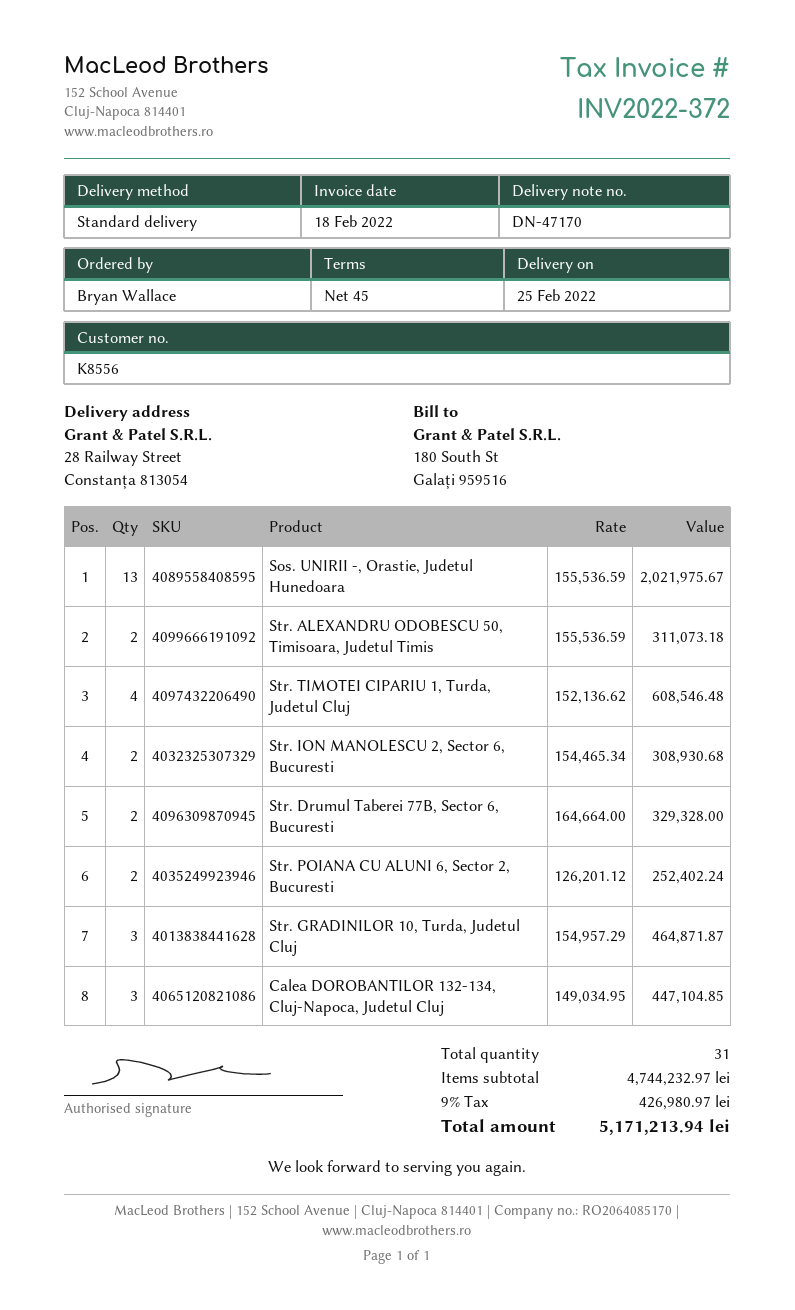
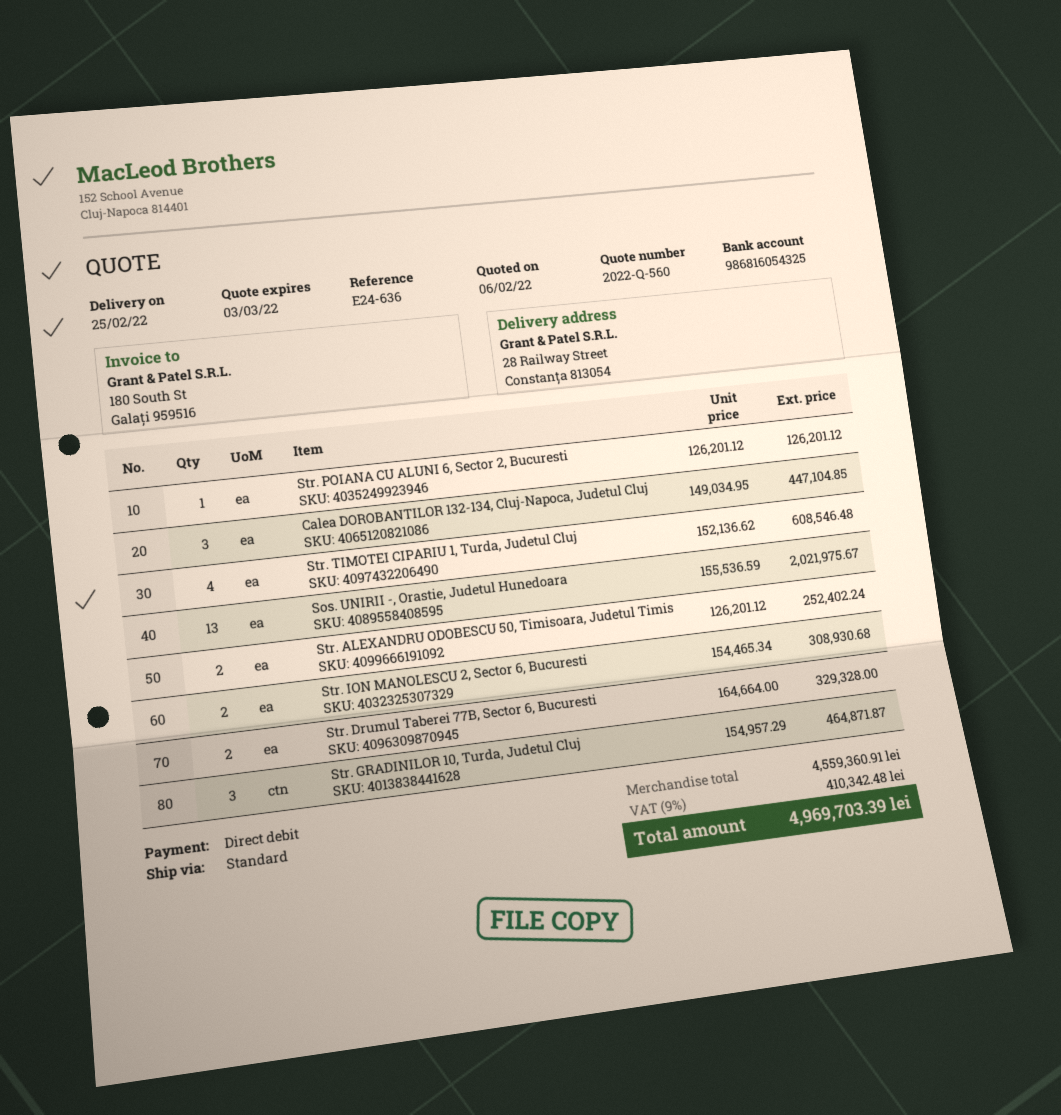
Str. ALEXANDRU ODOBESCU 50, Timisoara, Judetul Timis: 2 x 155536.59 = 311073.18 -> 2 x 126201.12 = 252402.24
Str. POIANA CU ALUNI 6, Sector 2, Bucuresti: 2 x 126201.12 = 252402.24 -> 1 x 126201.12 = 126201.12
subtotal: 4744232.97 -> 4559360.91
tax: 9% = 426980.97 -> 9% = 410342.48
total: 5171213.94 -> 4969703.39

